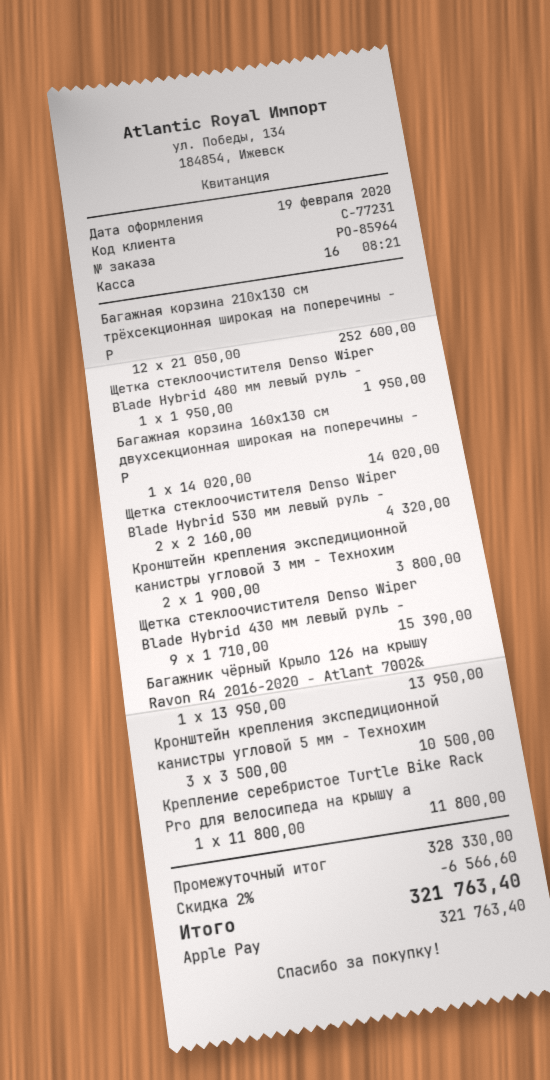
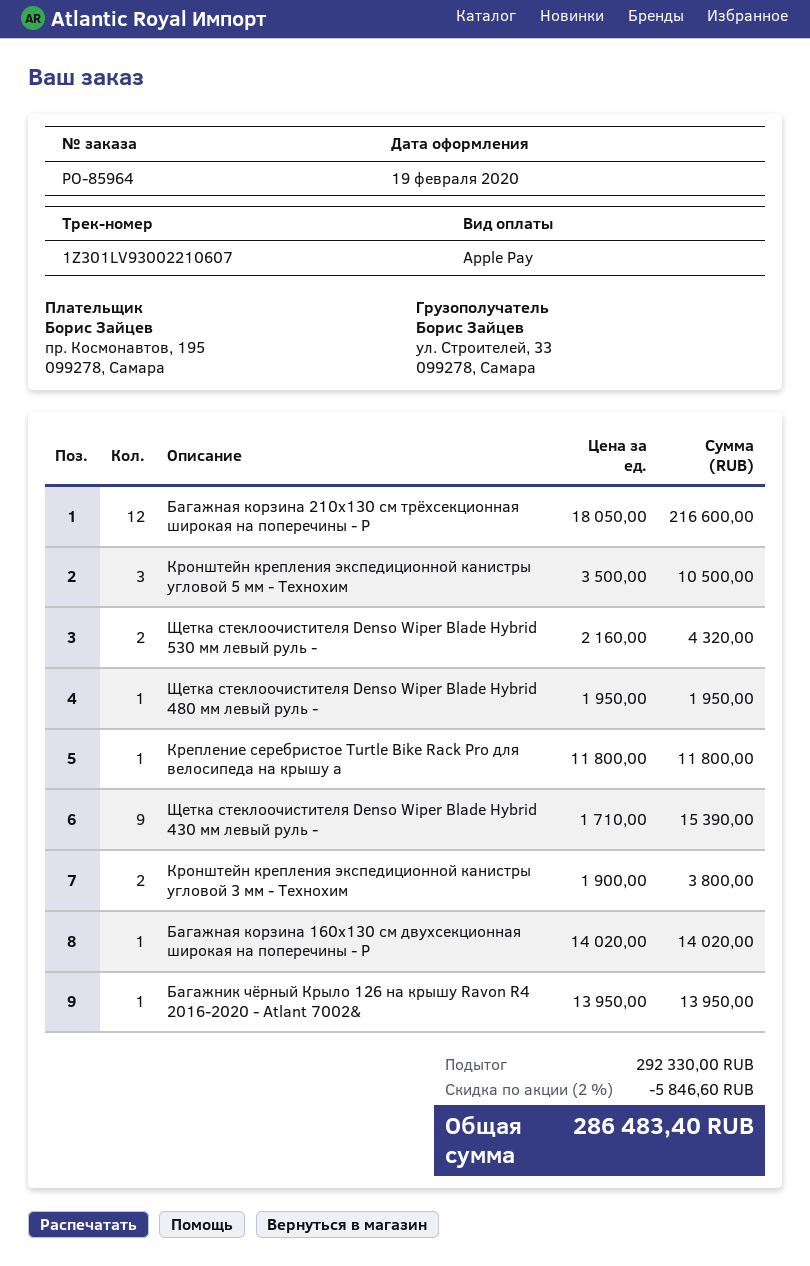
Багажная корзина 210x130 см трёхсекционная широкая на поперечины - P: 12 x 21050.00 = 252600.00 -> 12 x 18050.00 = 216600.00
subtotal: 328330.00 -> 292330.00
discount: 2% = 6566.60 -> 2% = 5846.60
total: 321763.40 -> 286483.40

